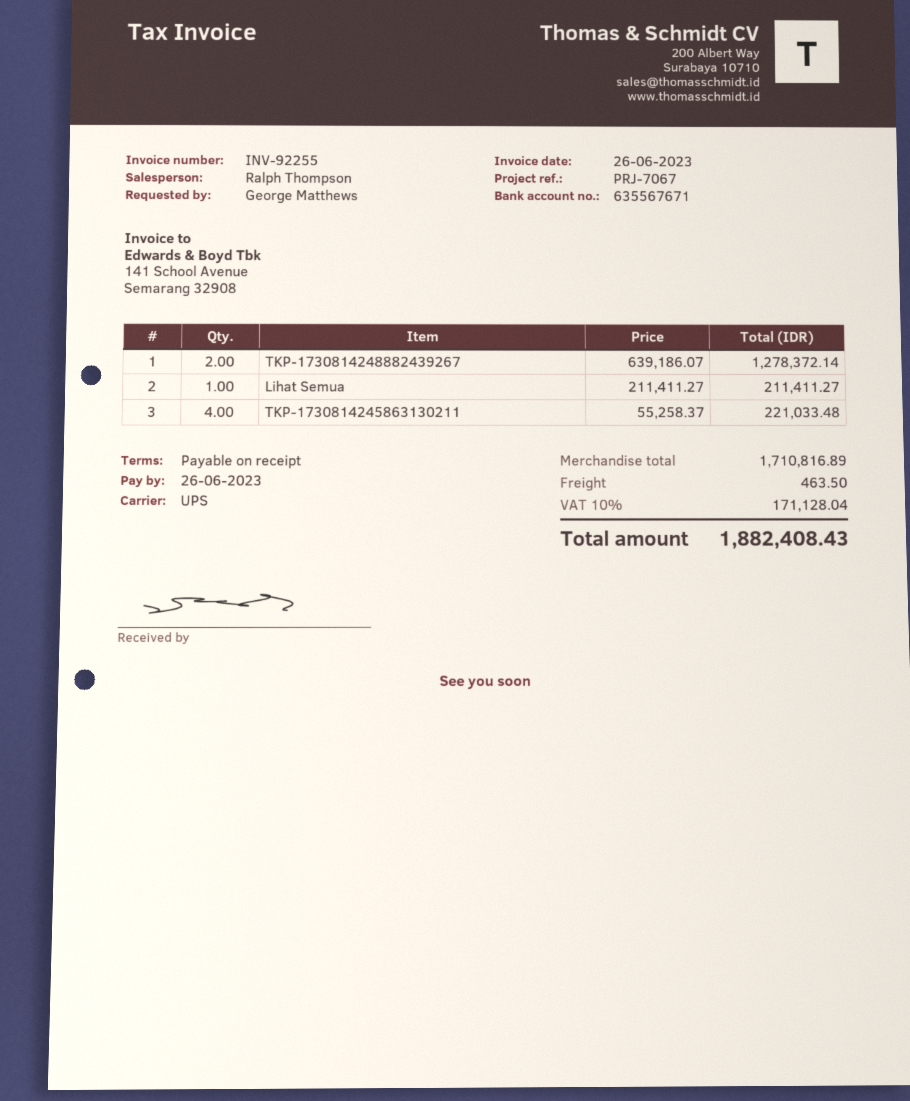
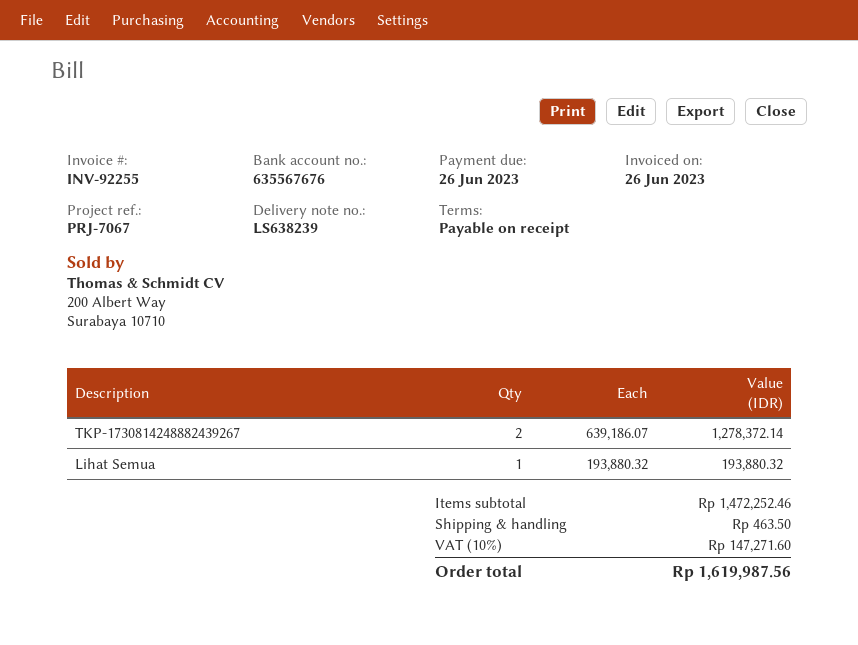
bank account: 635567671 -> 635567676
Lihat Semua: 1 x 211411.27 = 211411.27 -> 1 x 193880.32 = 193880.32
TKP-1730814245863130211: 4 x 55258.37 = 221033.48 -> none
subtotal: 1710816.89 -> 1472252.46
tax: 10% = 171128.04 -> 10% = 147271.60
total: 1882408.43 -> 1619987.56

